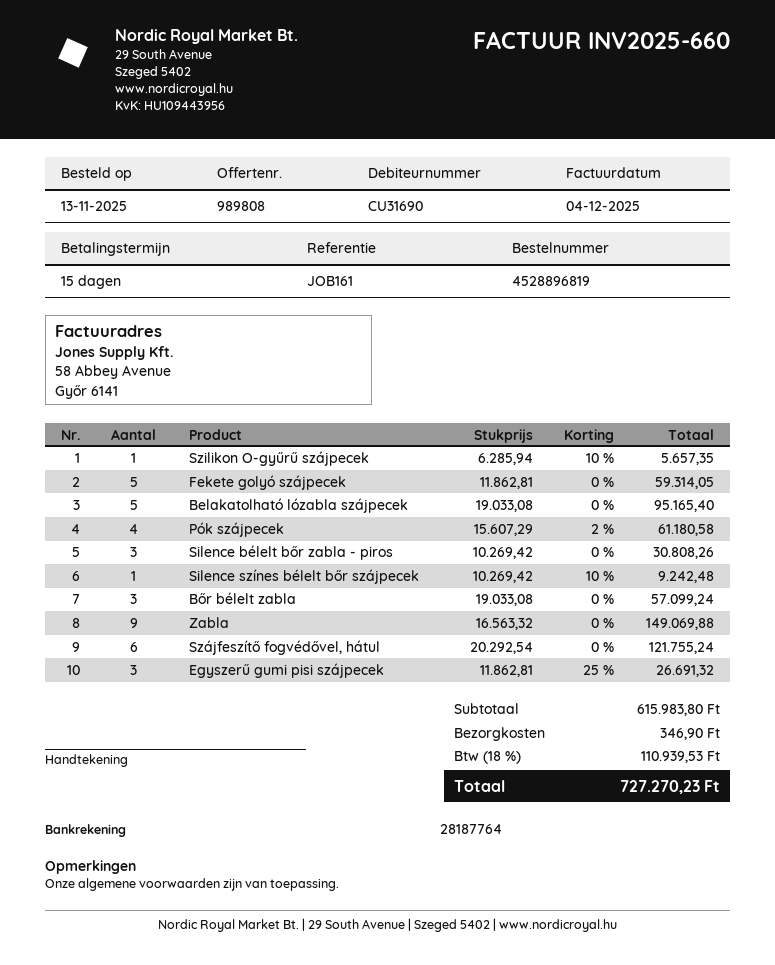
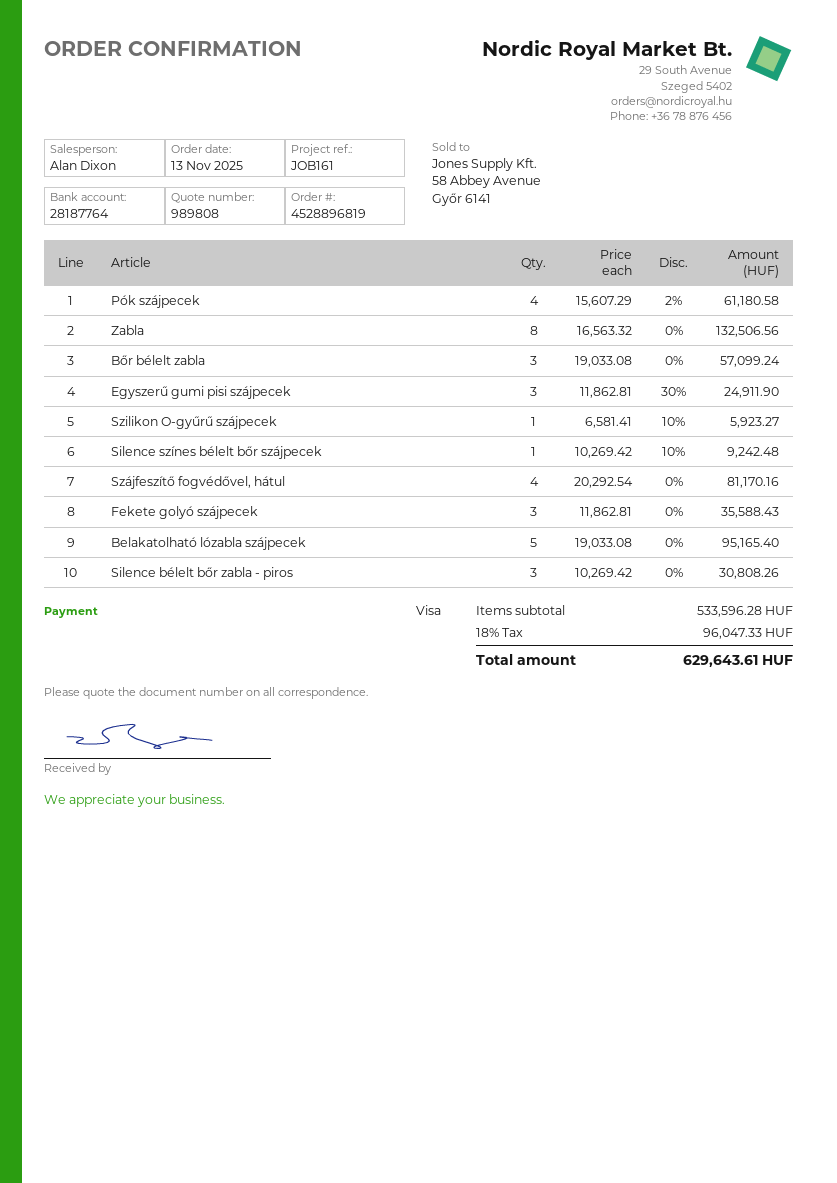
Szilikon O-gyűrű szájpecek: 1 x 6285.94 - 10% = 5657.35 -> 1 x 6581.41 - 10% = 5923.27
Fekete golyó szájpecek: 5 x 11862.81 = 59314.05 -> 3 x 11862.81 = 35588.43
Zabla: 9 x 16563.32 = 149069.88 -> 8 x 16563.32 = 132506.56
Szájfeszítő fogvédővel, hátul: 6 x 20292.54 = 121755.24 -> 4 x 20292.54 = 81170.16
Egyszerű gumi pisi szájpecek: 3 x 11862.81 - 25% = 26691.32 -> 3 x 11862.81 - 30% = 24911.90
subtotal: 615983.80 -> 533596.28
shipping: 346.90 -> none
tax: 18% = 110939.53 -> 18% = 96047.33
total: 727270.23 -> 629643.61

